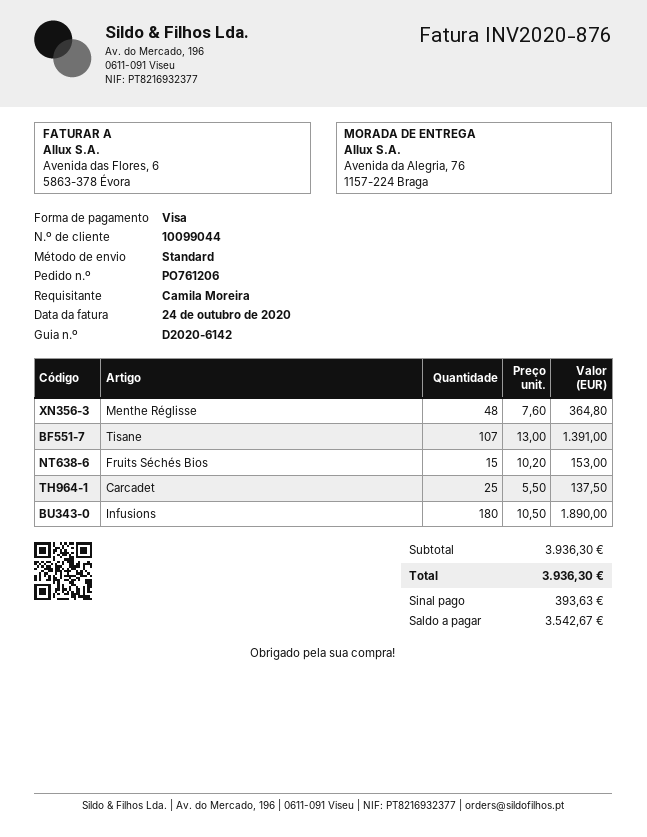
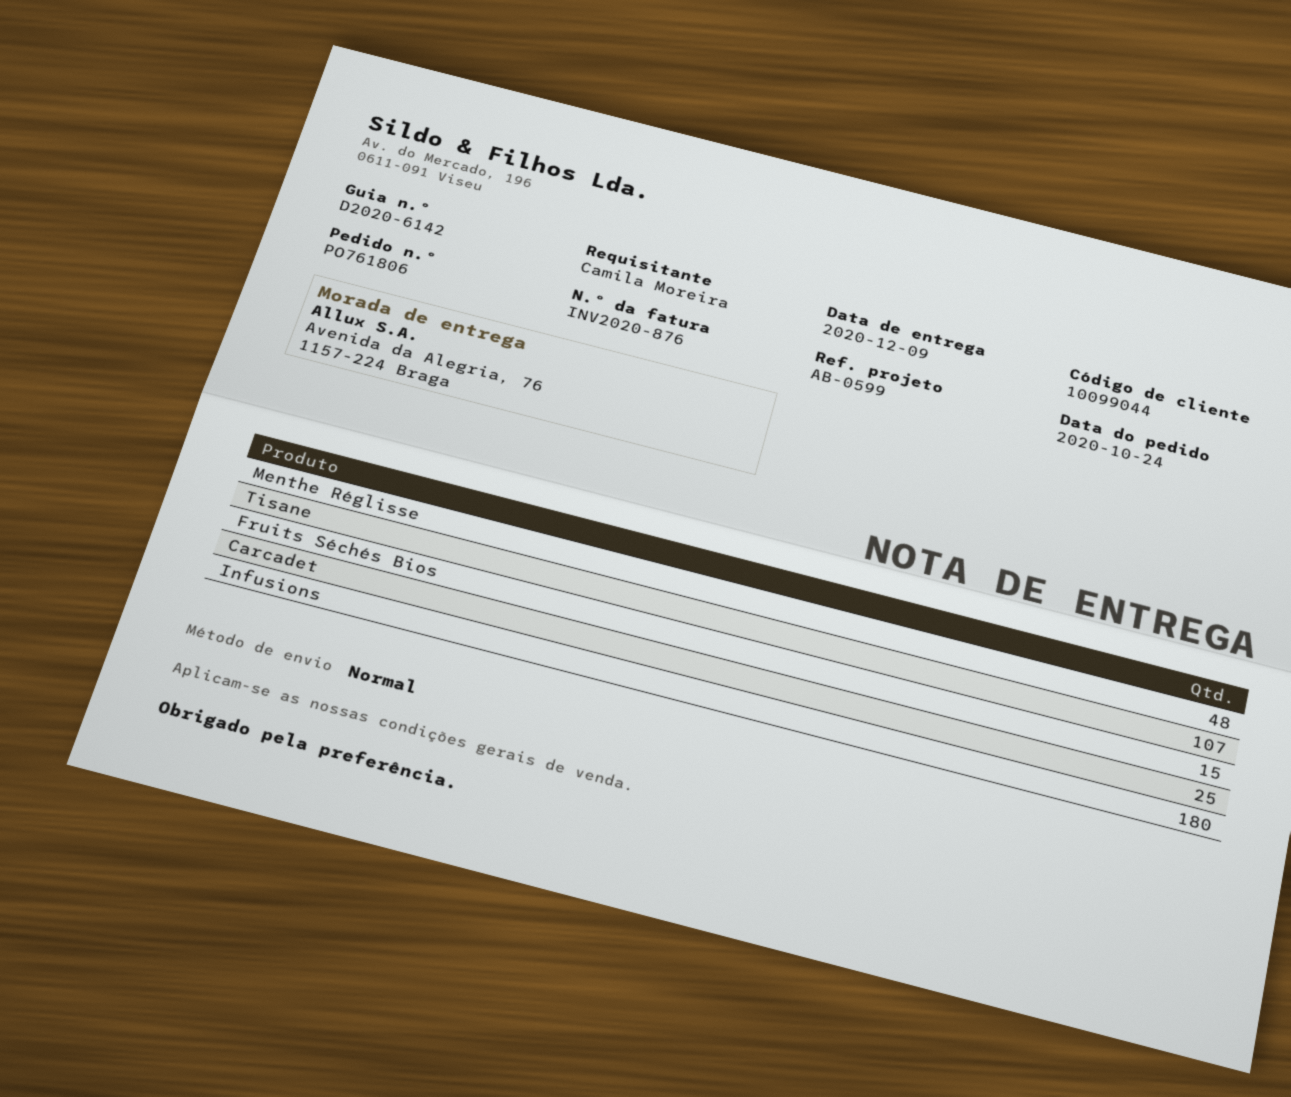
order number: PO761206 -> PO761806

